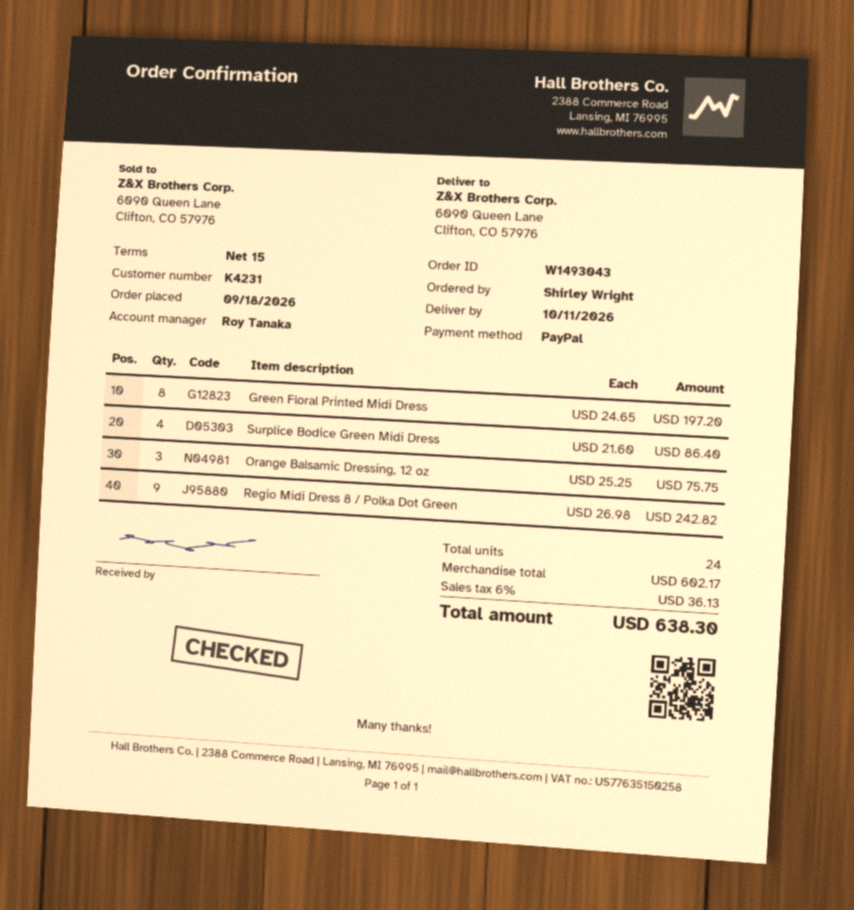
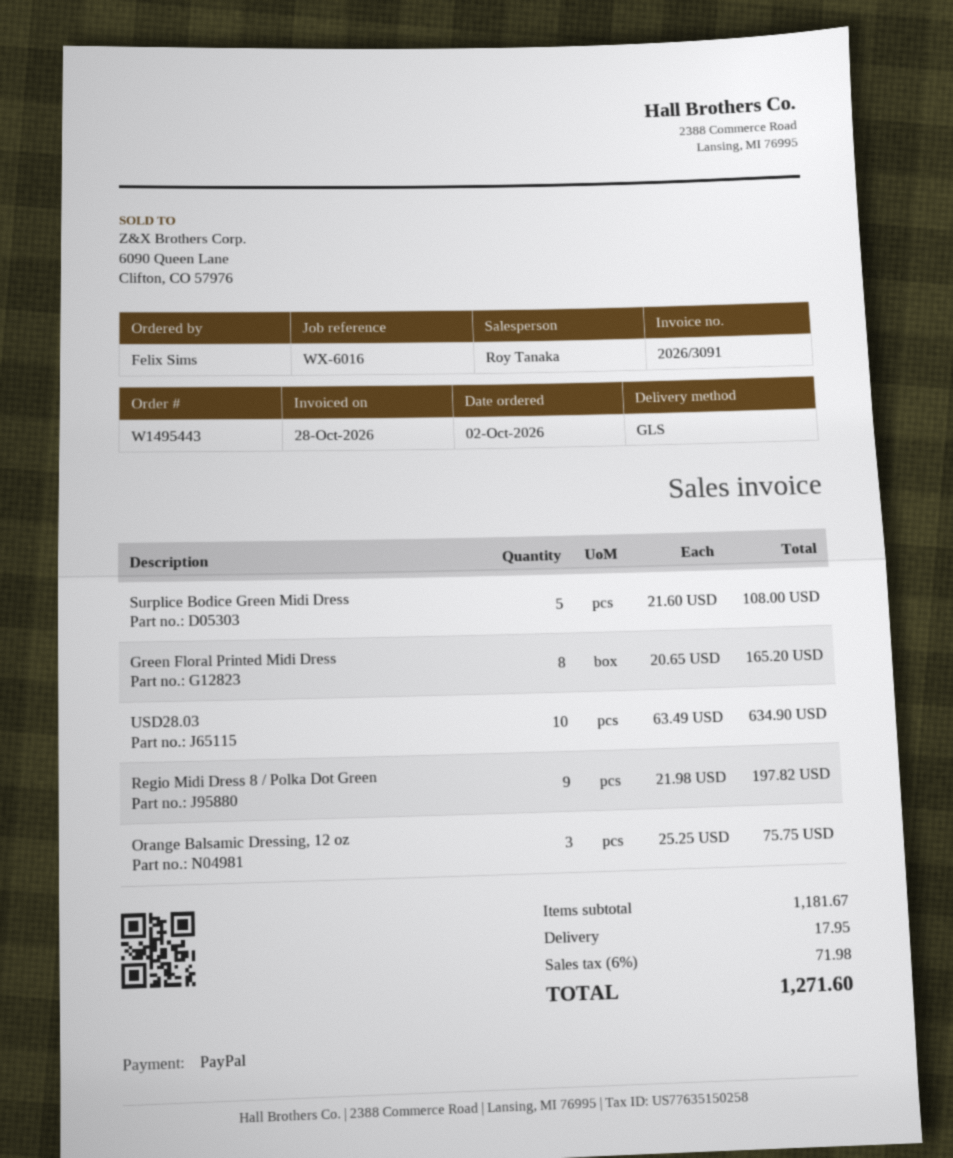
order number: W1493043 -> W1495443
order date: 2026-09-18 -> 2026-10-02
ordered by: Shirley Wright -> Felix Sims
Green Floral Printed Midi Dress: 8 x 24.65 = 197.20 -> 8 x 20.65 = 165.20
Surplice Bodice Green Midi Dress: 4 x 21.60 = 86.40 -> 5 x 21.60 = 108.00
Regio Midi Dress 8 / Polka Dot Green: 9 x 26.98 = 242.82 -> 9 x 21.98 = 197.82
USD28.03: none -> 10 x 63.49 = 634.90
subtotal: 602.17 -> 1181.67
shipping: none -> 17.95
tax: 6% = 36.13 -> 6% = 71.98
total: 638.30 -> 1271.60

